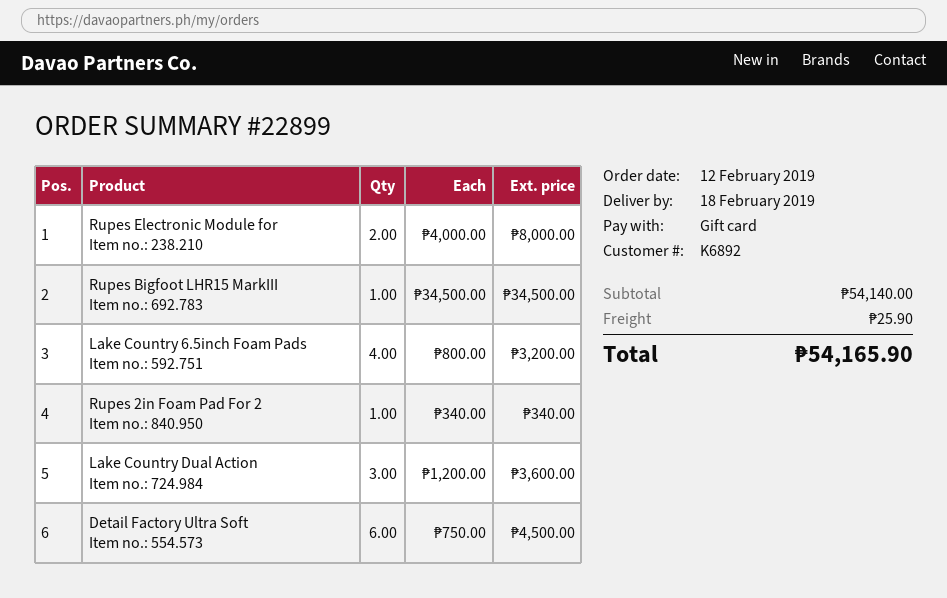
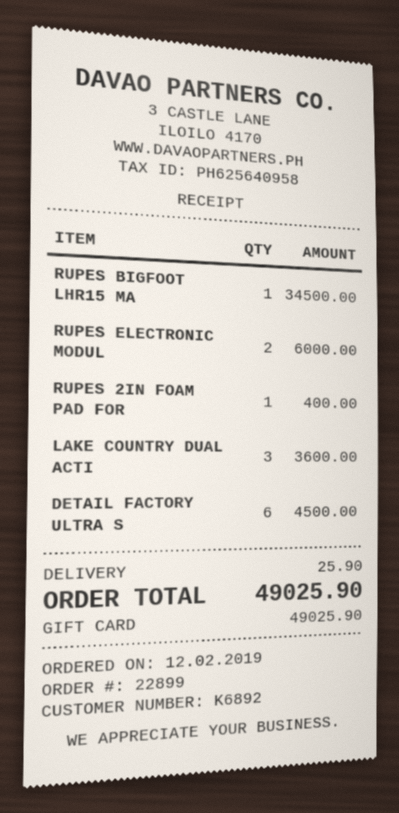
Rupes Electronic Module for: 2 for 8000.00 -> 2 for 6000.00
Lake Country 6.5inch Foam Pads: 4 for 3200.00 -> none
Rupes 2in Foam Pad For 2: 1 for 340.00 -> 1 for 400.00
total: 54165.90 -> 49025.90

